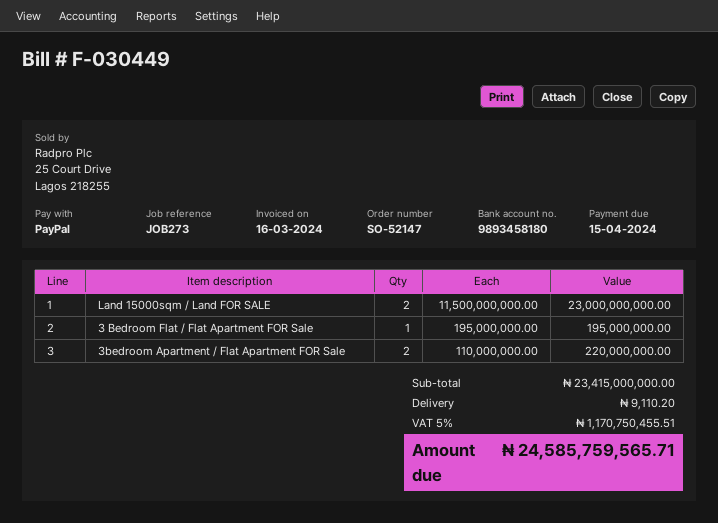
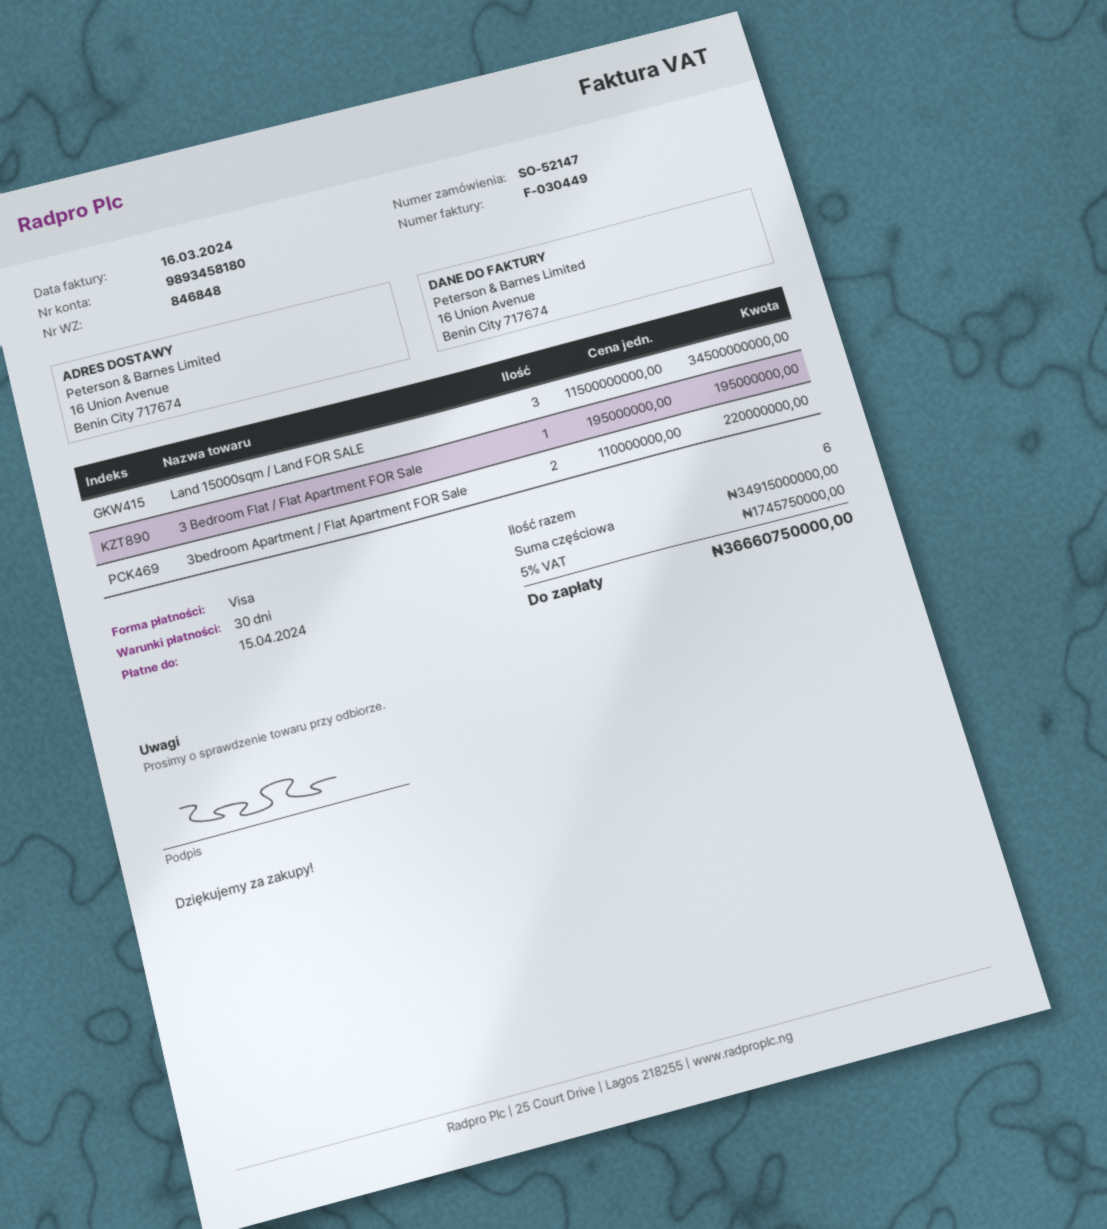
payment method: PayPal -> Visa
Land 15000sqm / Land FOR SALE: 2 x 11500000000.00 = 23000000000.00 -> 3 x 11500000000.00 = 34500000000.00
subtotal: 23415000000.00 -> 34915000000.00
shipping: 9110.20 -> none
tax: 5% = 1170750455.51 -> 5% = 1745750000.00
total: 24585759565.71 -> 36660750000.00

